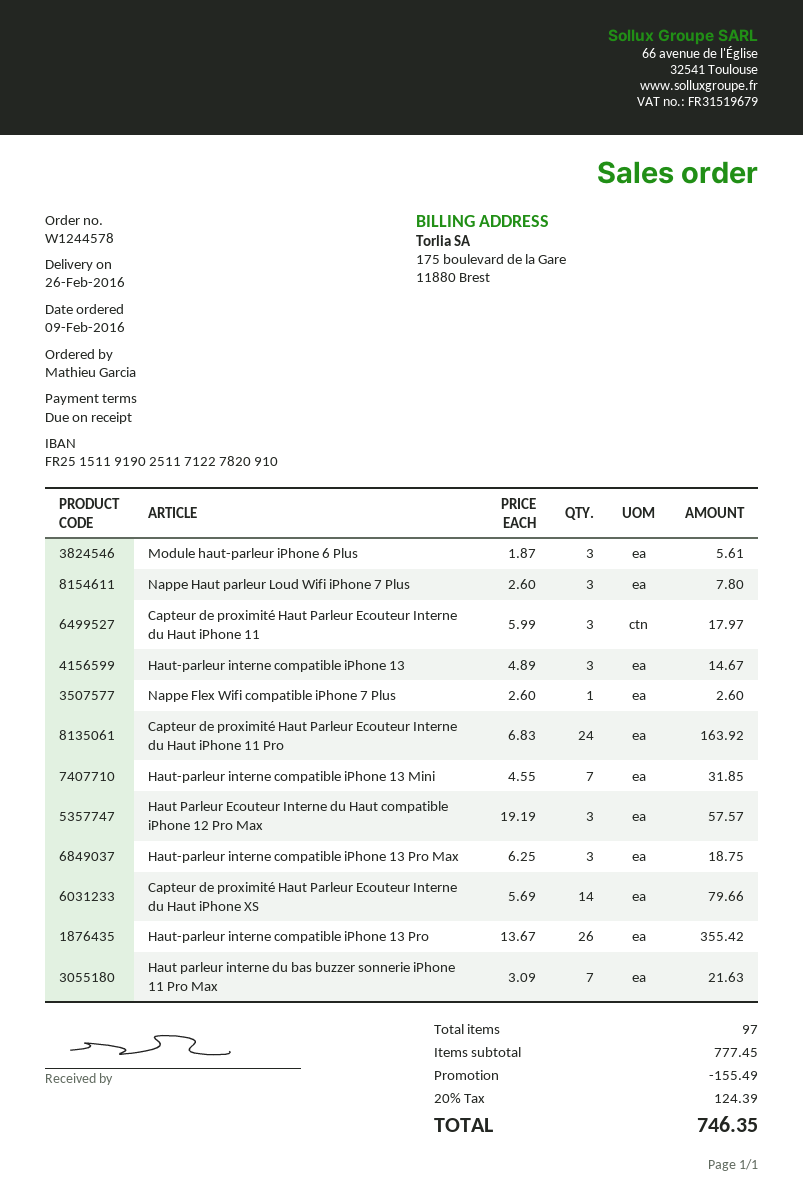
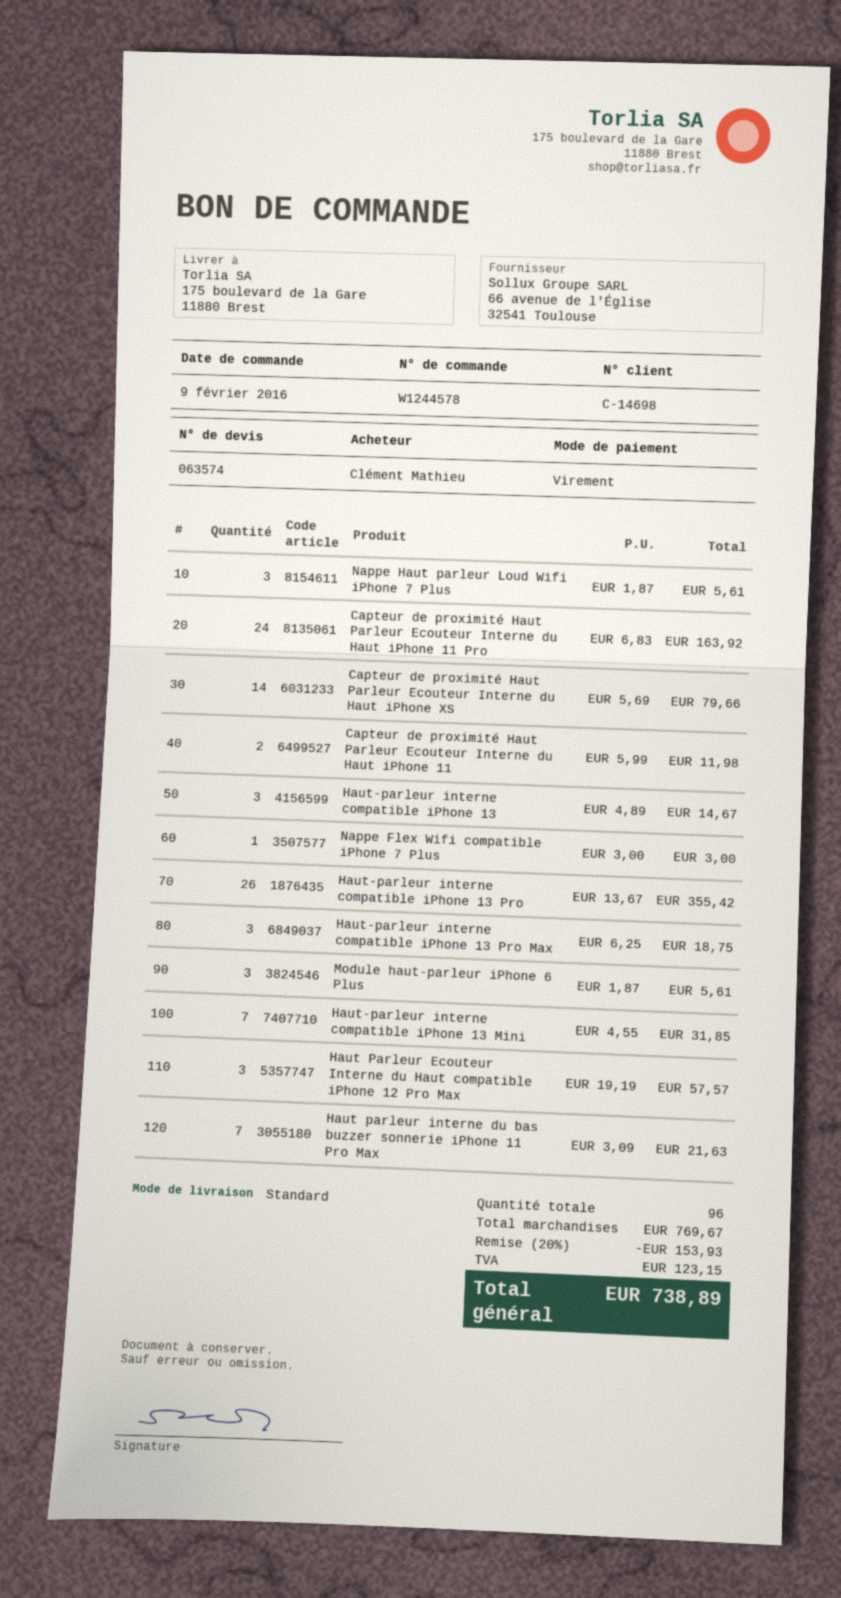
ordered by: Mathieu Garcia -> Clément Mathieu
Nappe Haut parleur Loud Wifi iPhone 7 Plus: 3 x 2.60 = 7.80 -> 3 x 1.87 = 5.61
Capteur de proximité Haut Parleur Ecouteur Interne du Haut iPhone 11: 3 x 5.99 = 17.97 -> 2 x 5.99 = 11.98
Nappe Flex Wifi compatible iPhone 7 Plus: 1 x 2.60 = 2.60 -> 1 x 3.00 = 3.00
total quantity: 97 -> 96
subtotal: 777.45 -> 769.67
discount: 155.49 -> 153.93
tax: 124.39 -> 123.15
total: 746.35 -> 738.89

